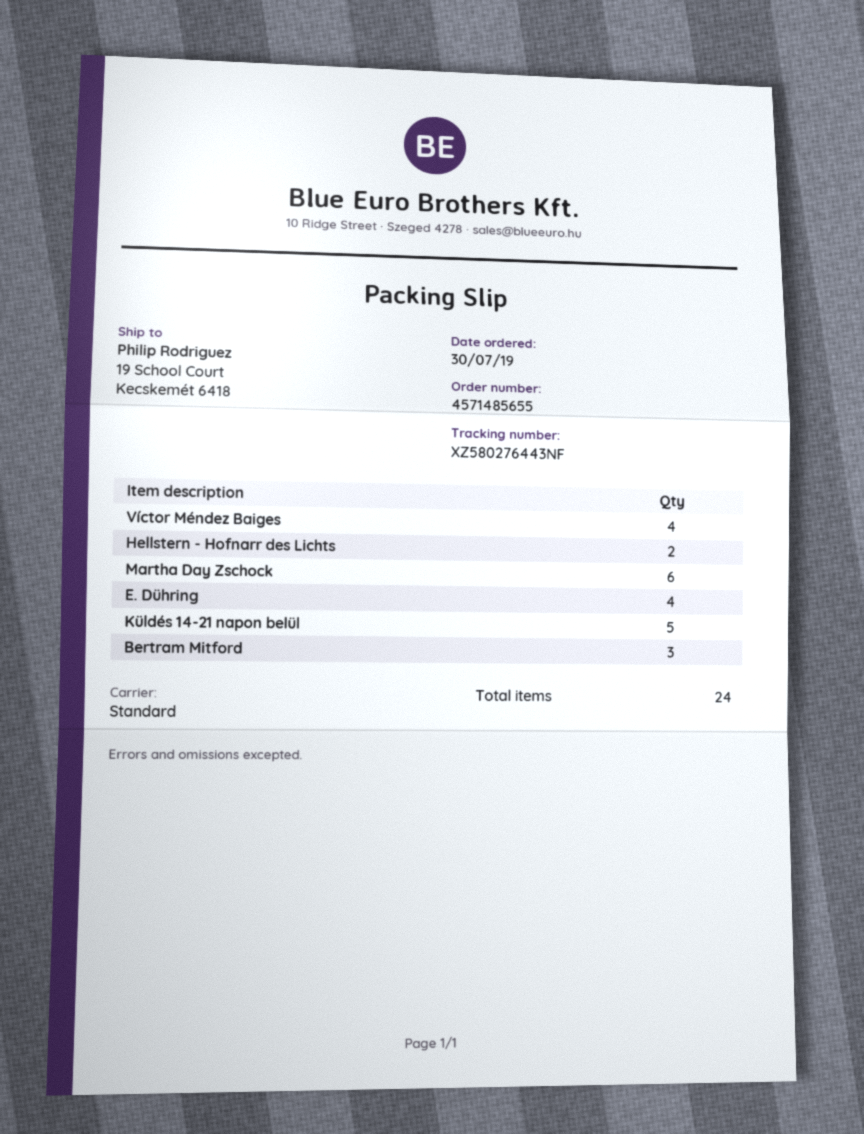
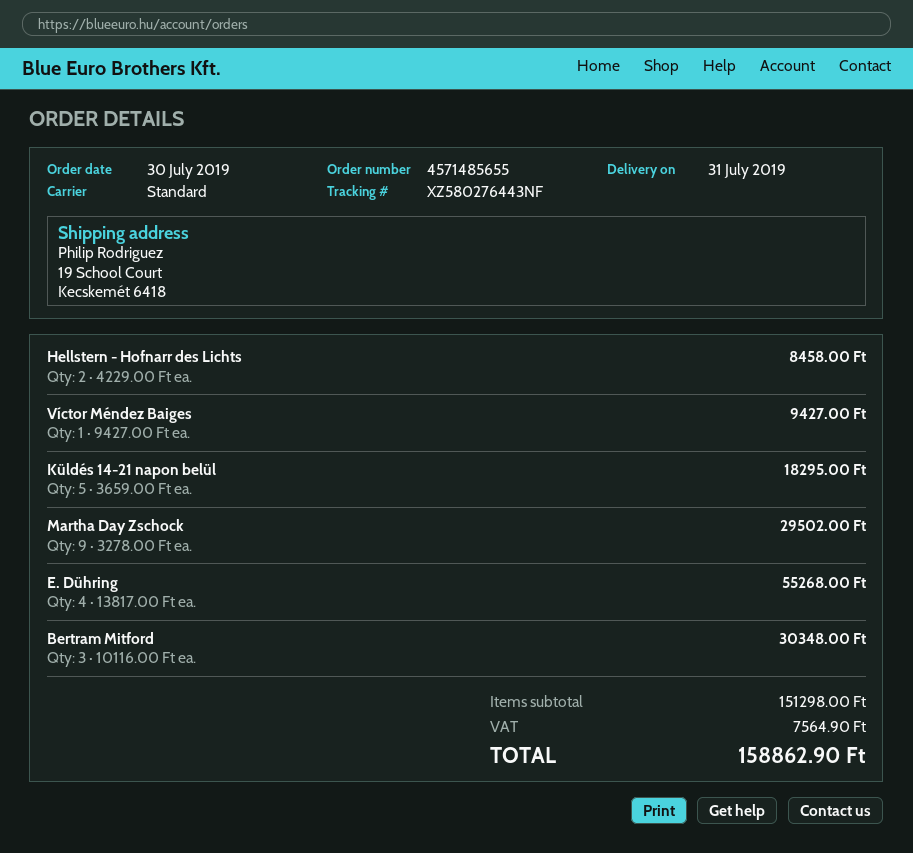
Víctor Méndez Baiges: 4 -> 1
Martha Day Zschock: 6 -> 9

